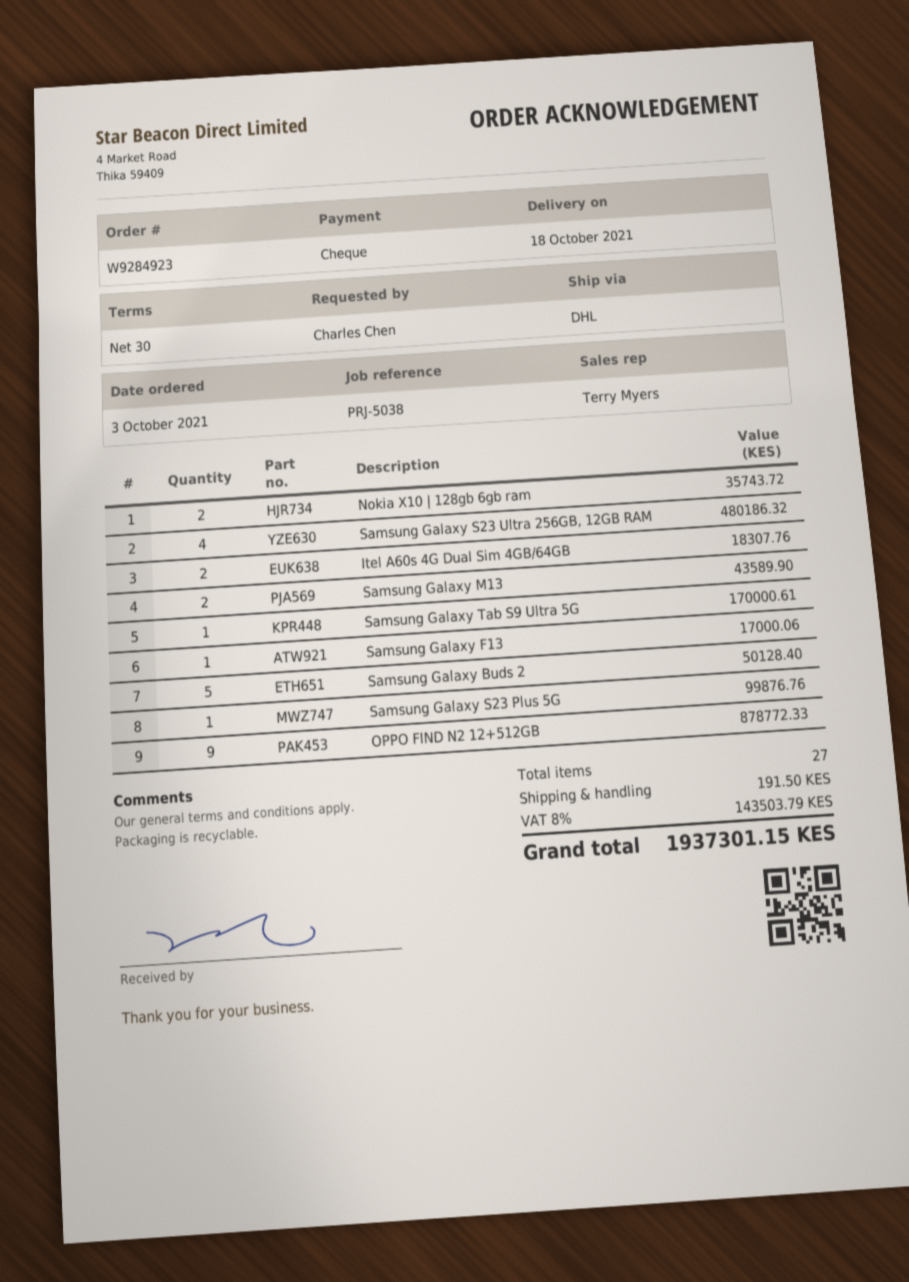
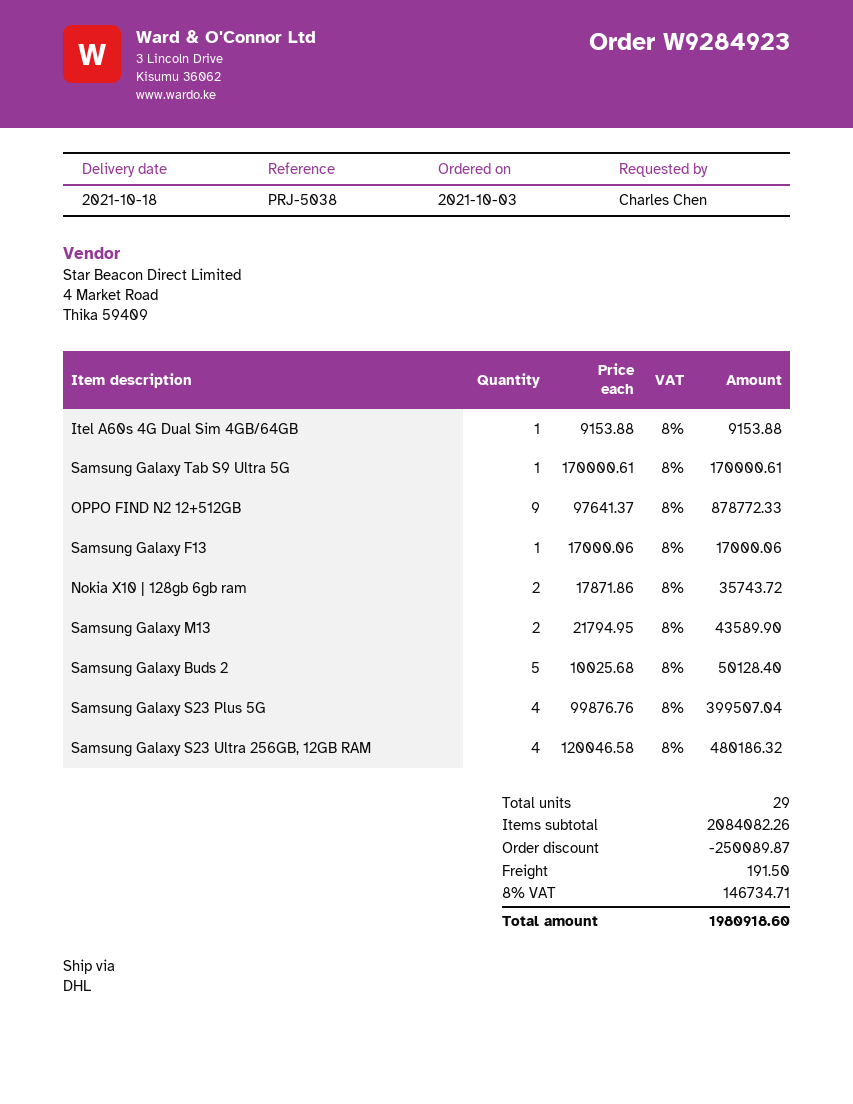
Itel A60s 4G Dual Sim 4GB/64GB: 2 for 18307.76 -> 1 for 9153.88
Samsung Galaxy S23 Plus 5G: 1 for 99876.76 -> 4 for 399507.04
total quantity: 27 -> 29
discount: none -> 250089.87
tax: 8% = 143503.79 -> 8% = 146734.71
total: 1937301.15 -> 1980918.60

